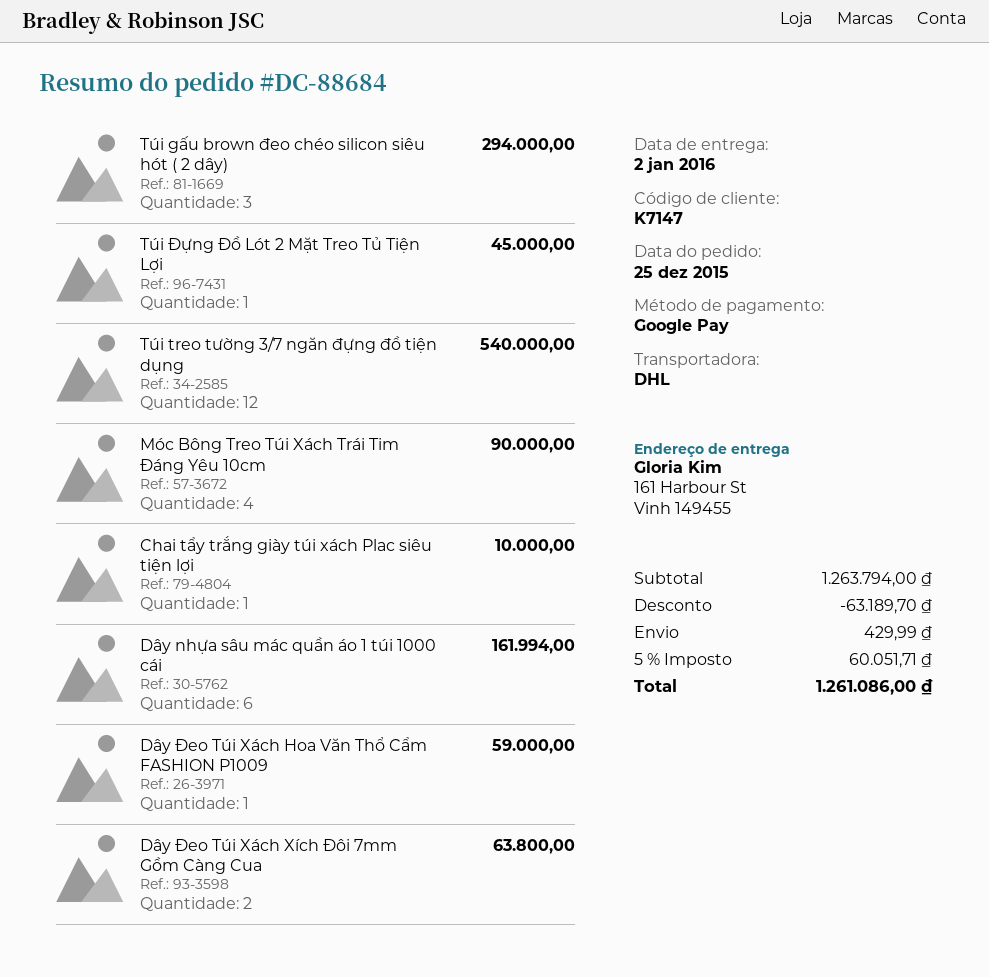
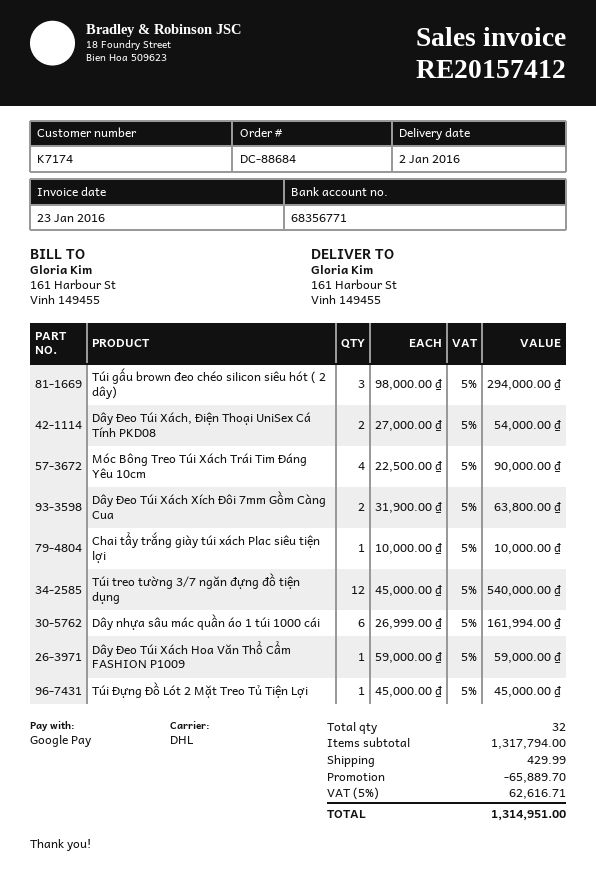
customer number: K7147 -> K7174
Dây Đeo Túi Xách, Điện Thoại UniSex Cá Tính PKD08: none -> 2 for 54000.00
subtotal: 1263794.00 -> 1317794.00
discount: 63189.70 -> 65889.70
tax: 5% = 60051.71 -> 5% = 62616.71
total: 1261086.00 -> 1314951.00

